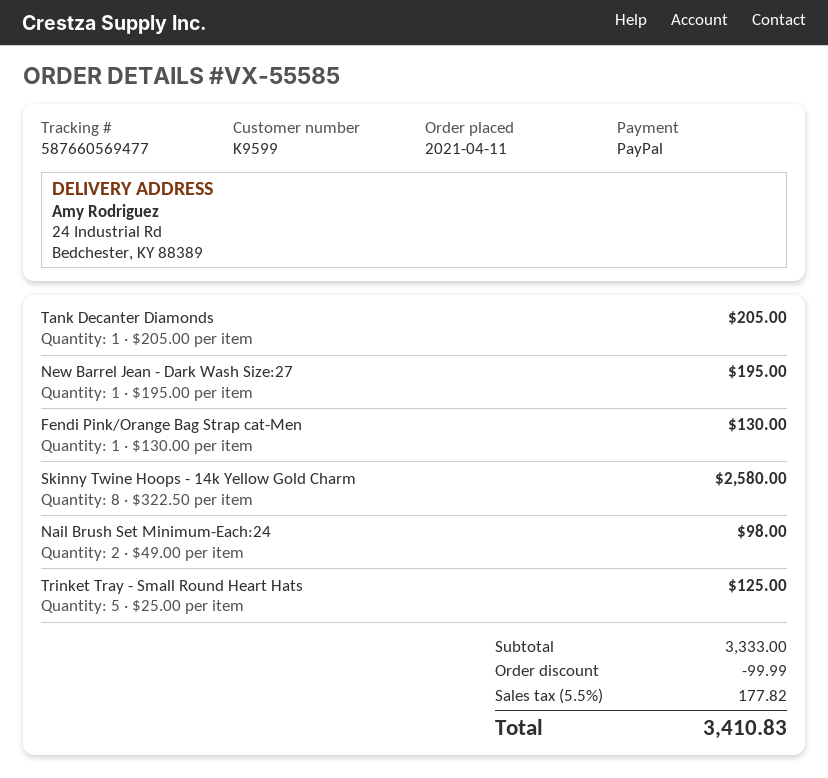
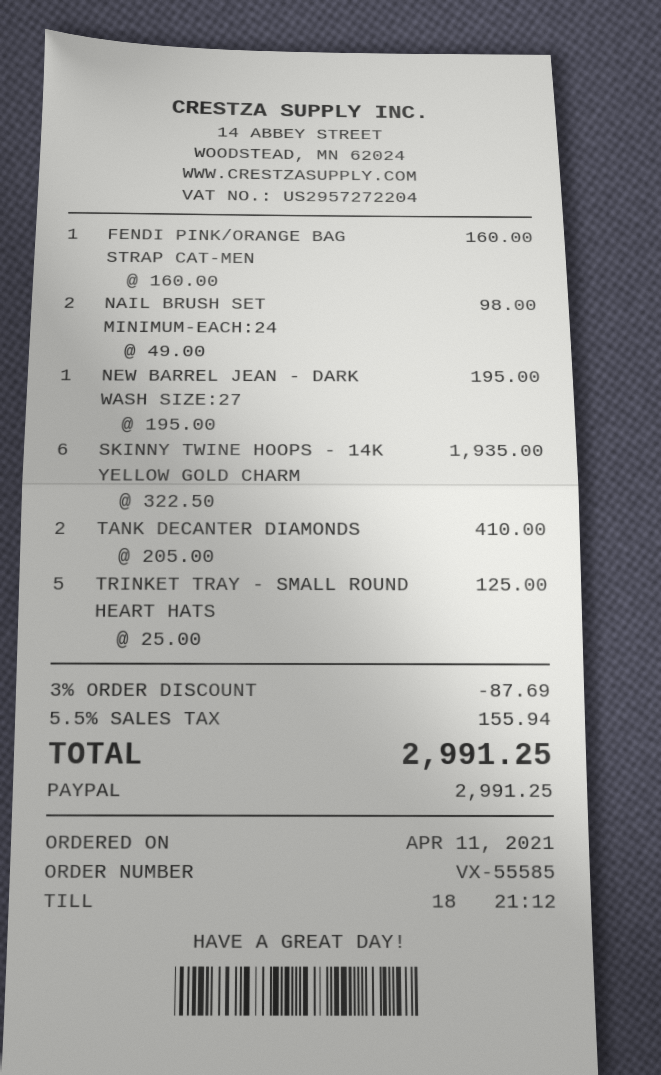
Tank Decanter Diamonds: 1 x 205.00 = 205.00 -> 2 x 205.00 = 410.00
Fendi Pink/Orange Bag Strap cat-Men: 1 x 130.00 = 130.00 -> 1 x 160.00 = 160.00
Skinny Twine Hoops - 14k Yellow Gold Charm: 8 x 322.50 = 2580.00 -> 6 x 322.50 = 1935.00
discount: 99.99 -> 87.69
tax: 5.5% = 177.82 -> 5.5% = 155.94
total: 3410.83 -> 2991.25

